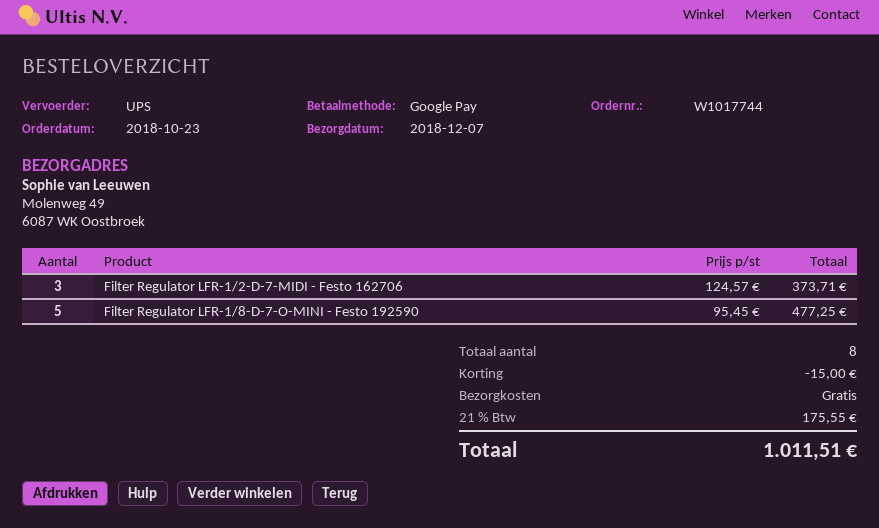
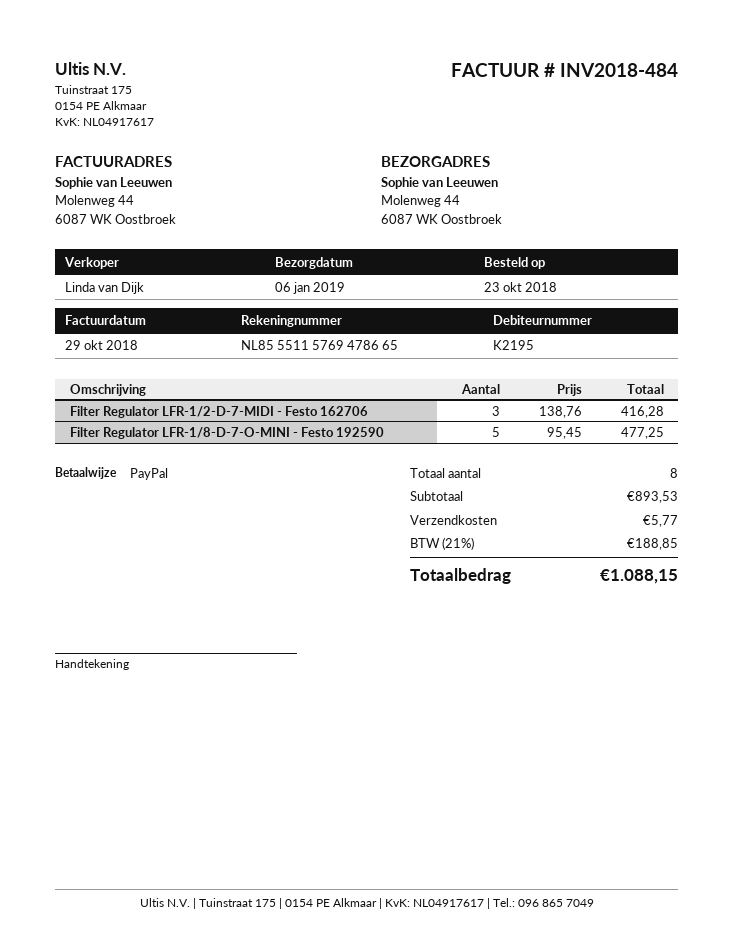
delivery date: 2018-12-07 -> 2019-01-06
payment method: Google Pay -> PayPal
ship to: Molenweg 49, 6087 WK Oostbroek -> Molenweg 44, 6087 WK Oostbroek
Filter Regulator LFR-1/2-D-7-MIDI - Festo 162706: 3 x 124.57 = 373.71 -> 3 x 138.76 = 416.28
discount: 15.00 -> none
shipping: 0.00 -> 5.77
tax: 21% = 175.55 -> 21% = 188.85
total: 1011.51 -> 1088.15

